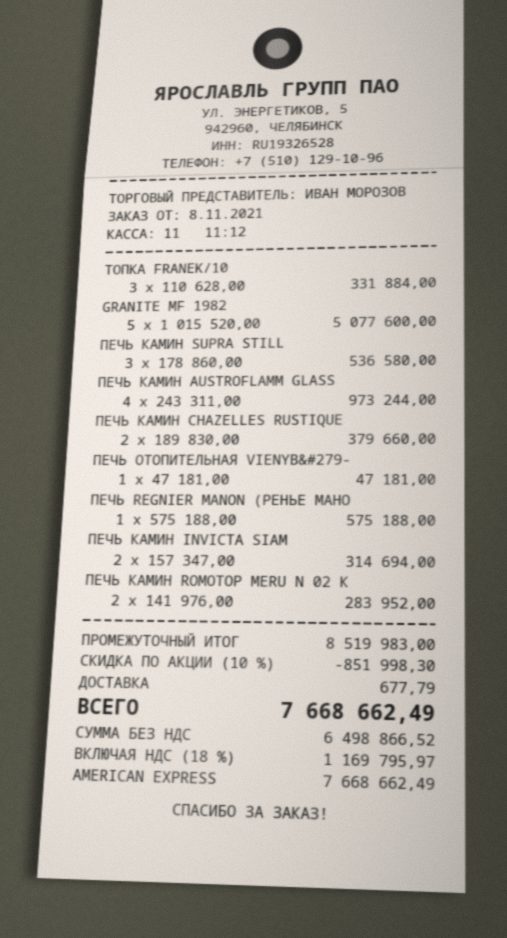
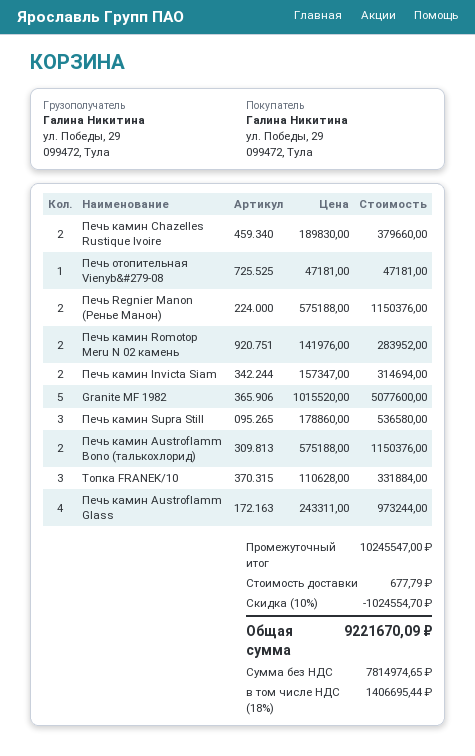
ПЕЧЬ REGNIER MANON (РЕНЬЕ МАНО: 1 x 575188.00 = 575188.00 -> 2 x 575188.00 = 1150376.00
Печь камин Austroflamm Bono (талькохлорид): none -> 2 x 575188.00 = 1150376.00
subtotal: 8519983.00 -> 10245547.00
discount: 10% = 851998.30 -> 10% = 1024554.70
net: 6498866.52 -> 7814974.65
tax: 18% = 1169795.97 -> 18% = 1406695.44
total: 7668662.49 -> 9221670.09

